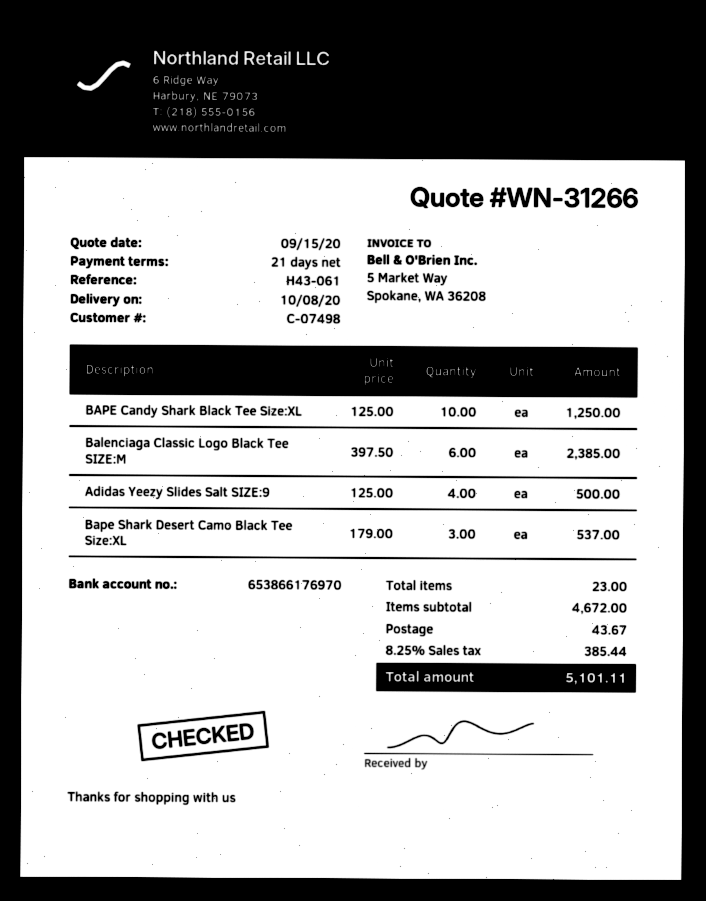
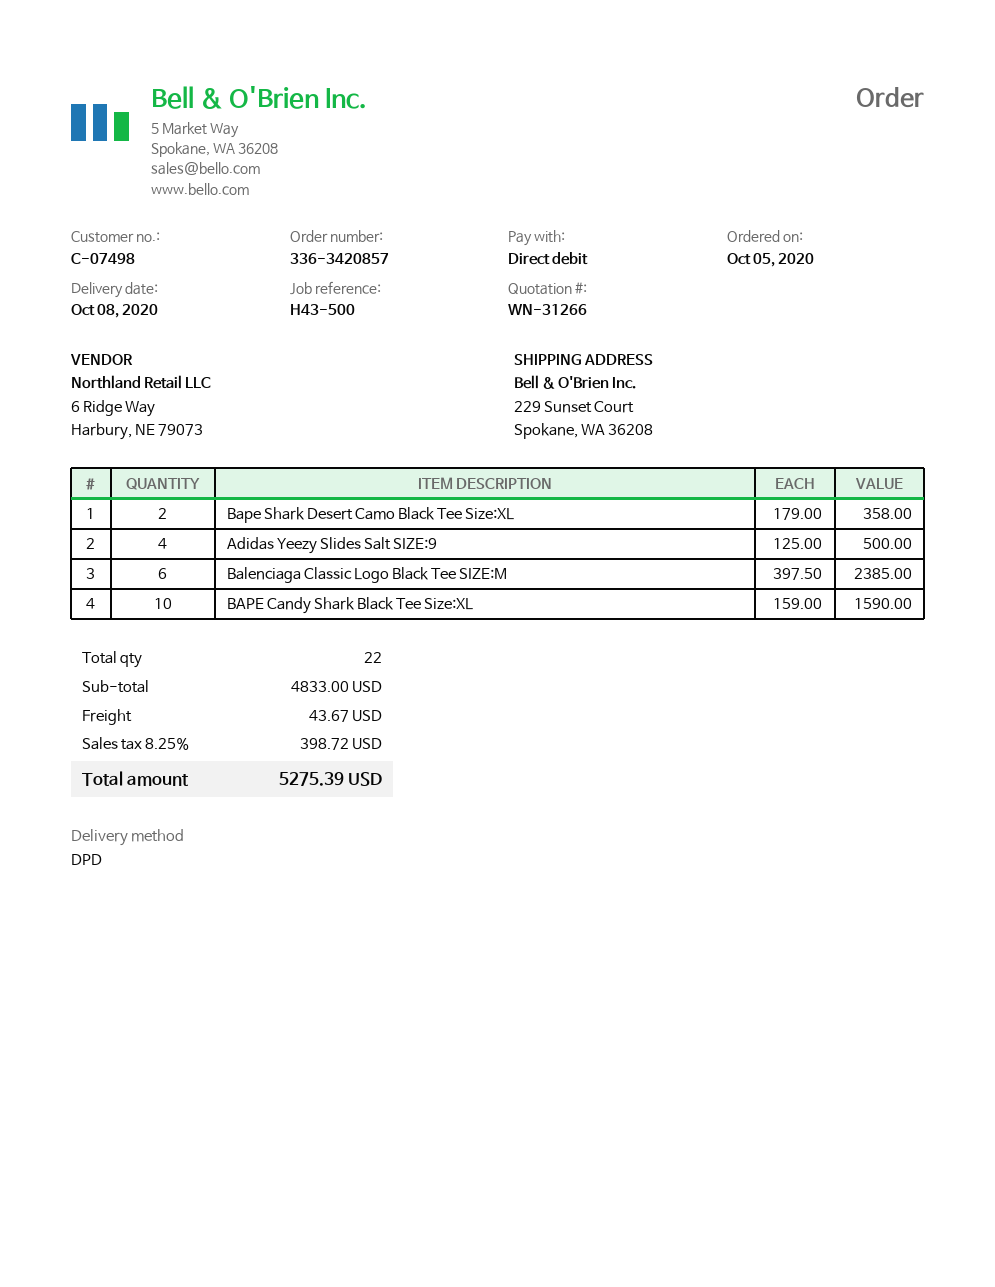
reference: H43-061 -> H43-500
BAPE Candy Shark Black Tee Size:XL: 10 x 125.00 = 1250.00 -> 10 x 159.00 = 1590.00
Bape Shark Desert Camo Black Tee Size:XL: 3 x 179.00 = 537.00 -> 2 x 179.00 = 358.00
total quantity: 23 -> 22
subtotal: 4672.00 -> 4833.00
tax: 8.25% = 385.44 -> 8.25% = 398.72
total: 5101.11 -> 5275.39

